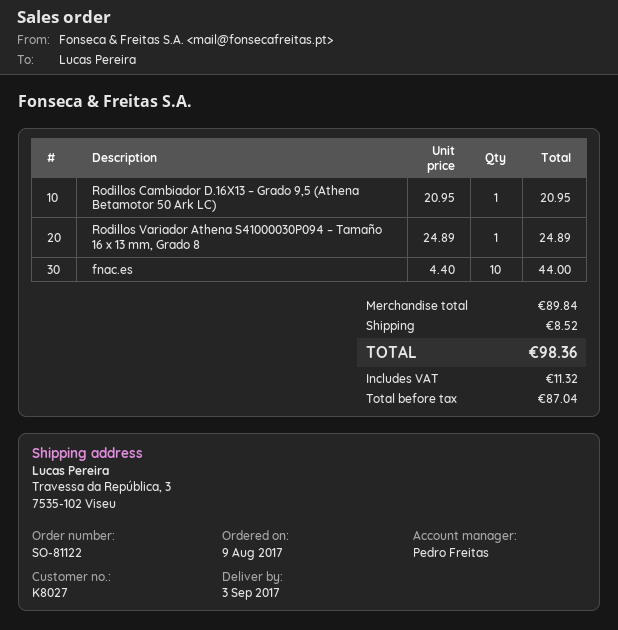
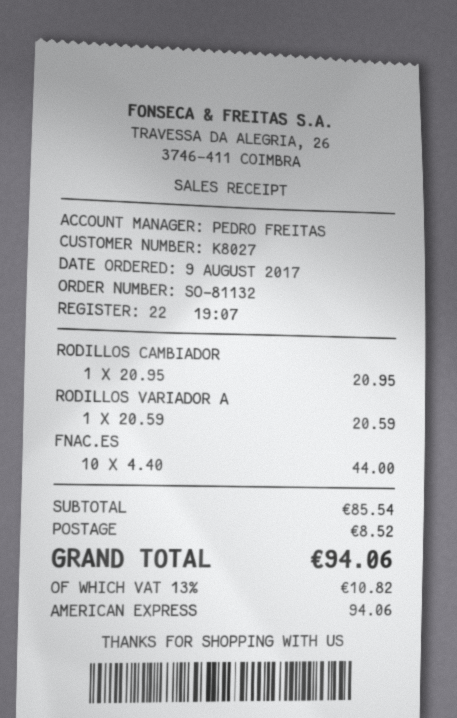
order number: SO-81122 -> SO-81132
Rodillos Variador Athena S41000030P094 – Tamaño 16 x 13 mm, Grado 8: 1 x 24.89 = 24.89 -> 1 x 20.59 = 20.59
subtotal: 89.84 -> 85.54
tax: 11.32 -> 10.82
total: 98.36 -> 94.06

